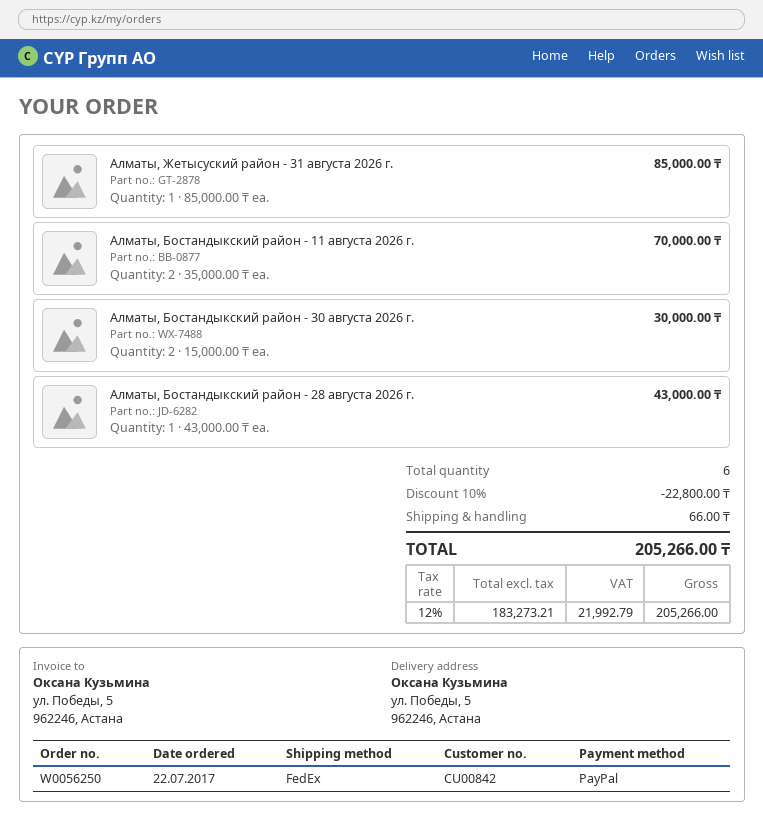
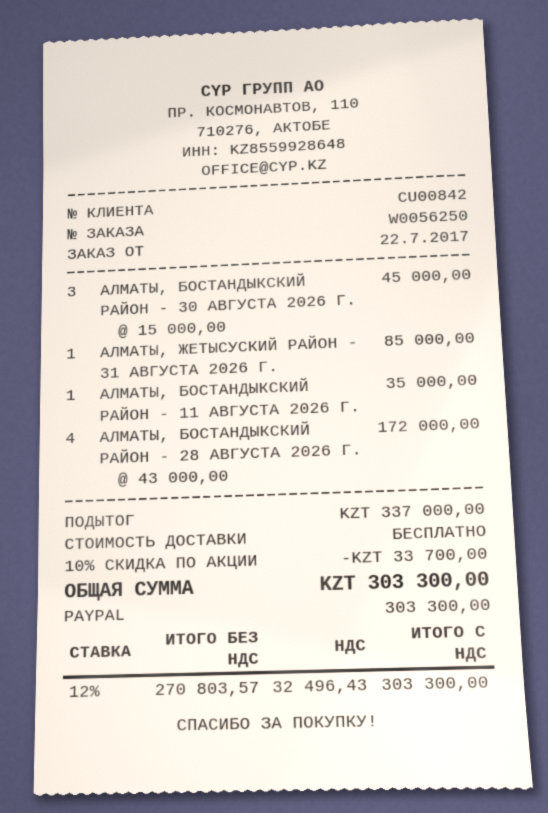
Алматы, Бостандыкский район - 11 августа 2026 г.: 2 x 35000.00 = 70000.00 -> 1 x 35000.00 = 35000.00
Алматы, Бостандыкский район - 30 августа 2026 г.: 2 x 15000.00 = 30000.00 -> 3 x 15000.00 = 45000.00
Алматы, Бостандыкский район - 28 августа 2026 г.: 1 x 43000.00 = 43000.00 -> 4 x 43000.00 = 172000.00
discount: 10% = 22800.00 -> 10% = 33700.00
shipping: 66.00 -> 0.00
net: 183273.21 -> 270803.57
tax: 12% = 21992.79 -> 12% = 32496.43
total: 205266.00 -> 303300.00

